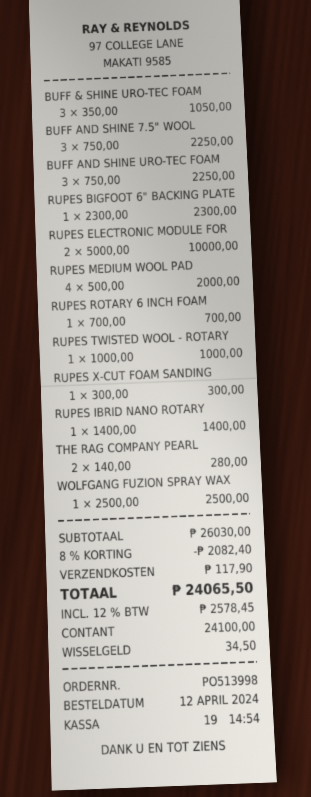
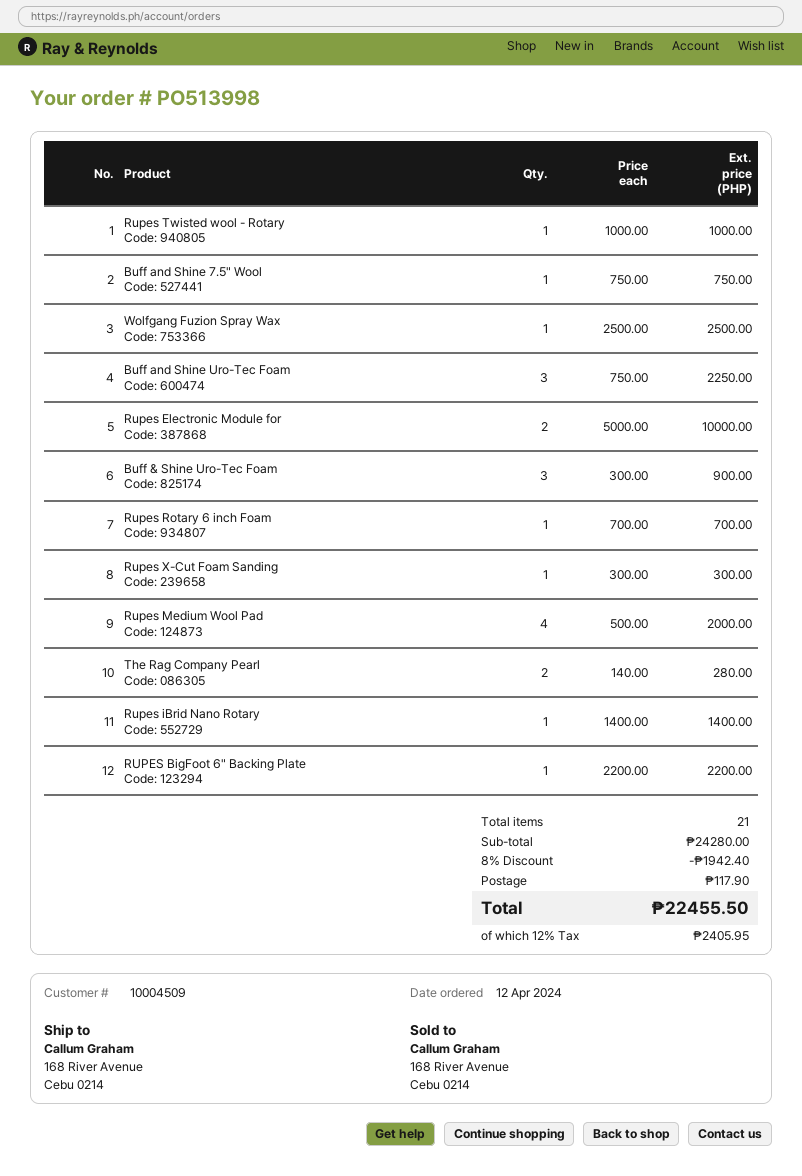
BUFF & SHINE URO-TEC FOAM: 3 x 350.00 = 1050.00 -> 3 x 300.00 = 900.00
BUFF AND SHINE 7.5" WOOL: 3 x 750.00 = 2250.00 -> 1 x 750.00 = 750.00
RUPES BIGFOOT 6" BACKING PLATE: 1 x 2300.00 = 2300.00 -> 1 x 2200.00 = 2200.00
subtotal: 26030.00 -> 24280.00
discount: 8% = 2082.40 -> 8% = 1942.40
tax: 12% = 2578.45 -> 12% = 2405.95
total: 24065.50 -> 22455.50

